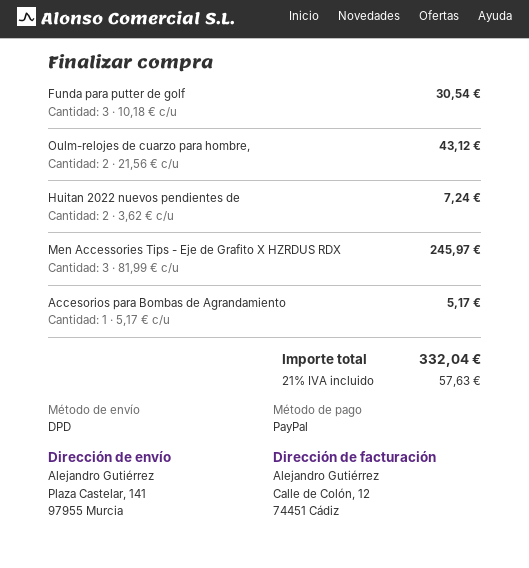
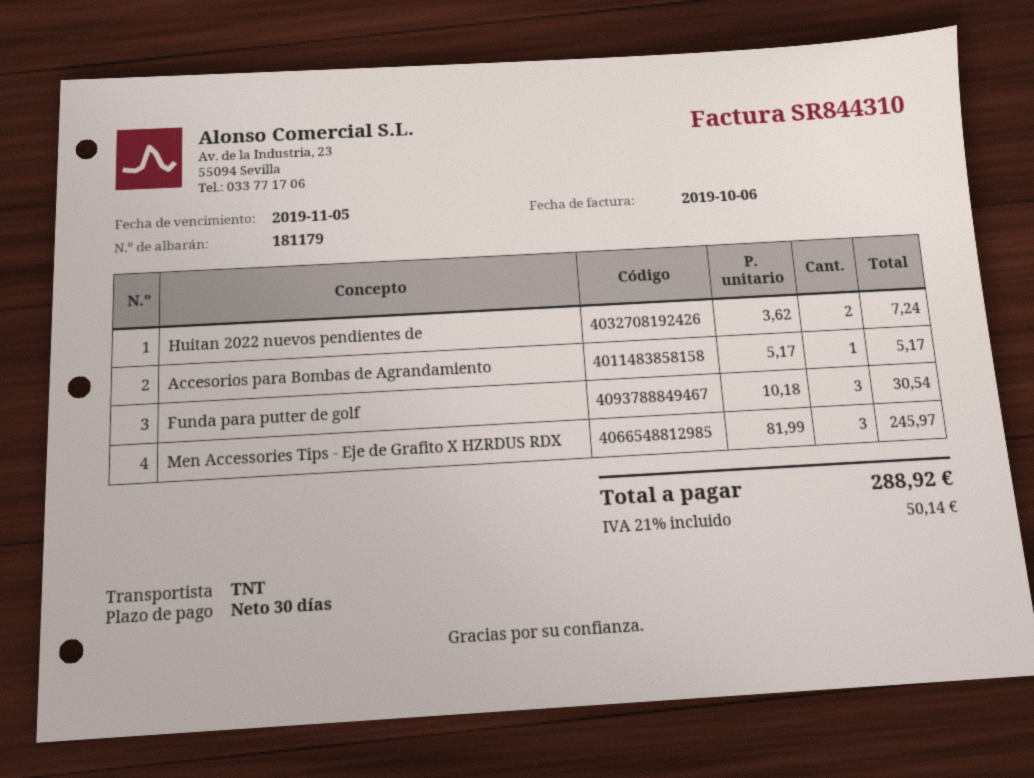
shipping method: DPD -> TNT
Oulm-relojes de cuarzo para hombre,: 2 x 21.56 = 43.12 -> none
tax: 21% = 57.63 -> 21% = 50.14
total: 332.04 -> 288.92

